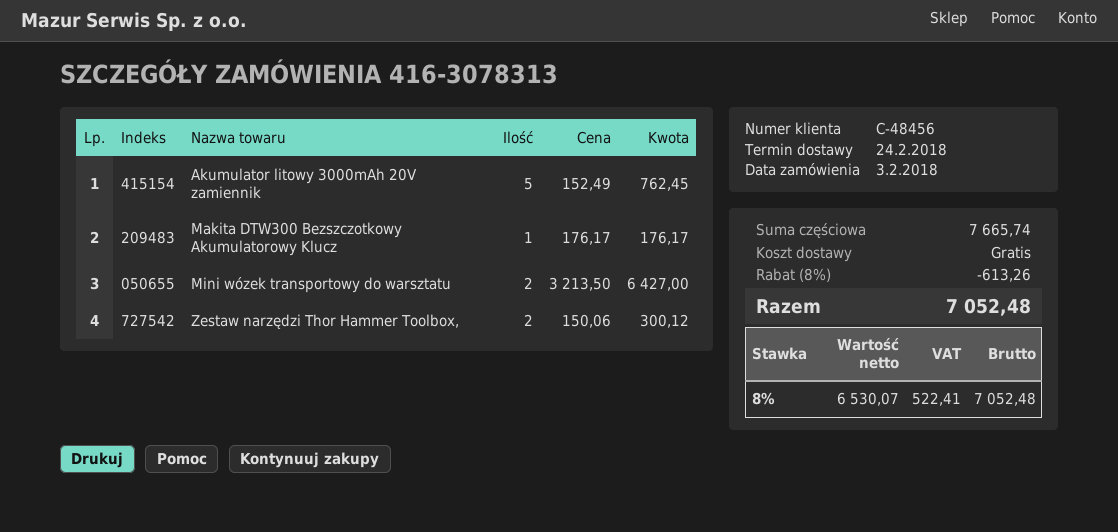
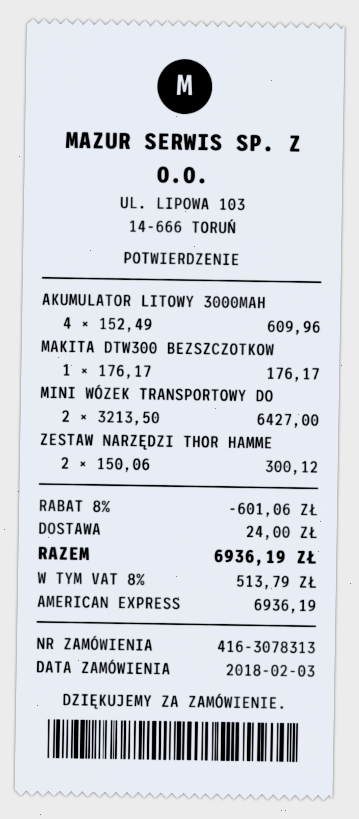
Akumulator litowy 3000mAh 20V zamiennik: 5 x 152.49 = 762.45 -> 4 x 152.49 = 609.96
discount: 8% = 613.26 -> 8% = 601.06
shipping: 0.00 -> 24.00
tax: 8% = 522.41 -> 8% = 513.79
total: 7052.48 -> 6936.19

